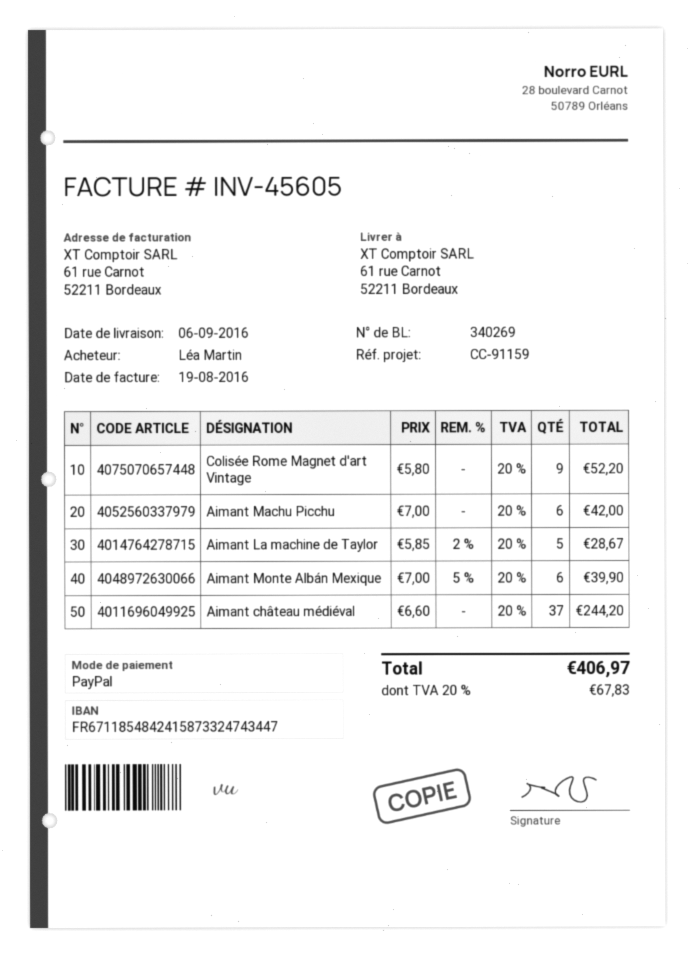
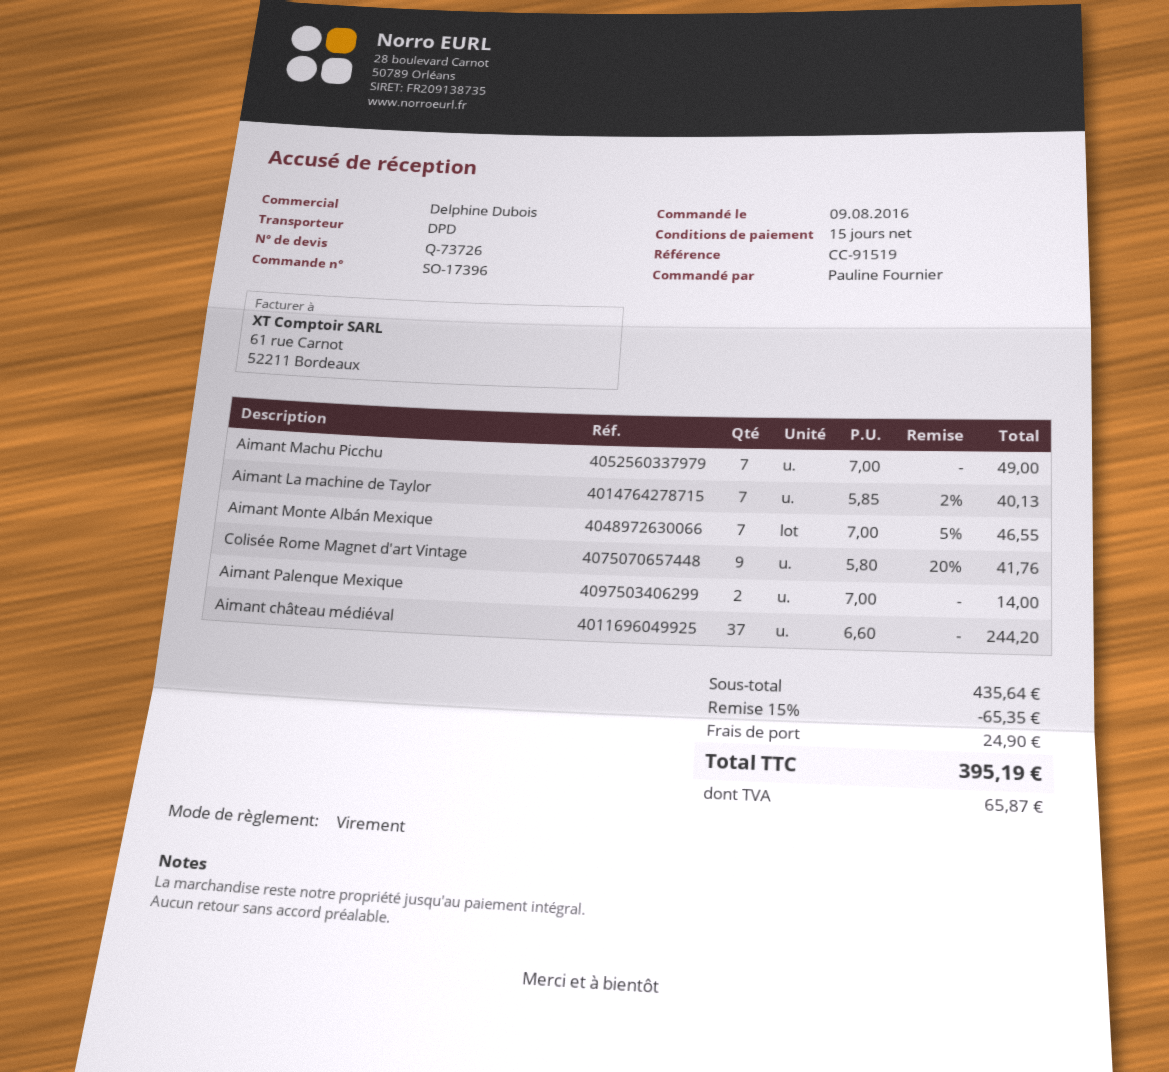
reference: CC-91159 -> CC-91519
ordered by: Léa Martin -> Pauline Fournier
payment method: PayPal -> bank transfer
Colisée Rome Magnet d'art Vintage: 9 x 5.80 = 52.20 -> 9 x 5.80 - 20% = 41.76
Aimant Machu Picchu: 6 x 7.00 = 42.00 -> 7 x 7.00 = 49.00
Aimant La machine de Taylor: 5 x 5.85 - 2% = 28.67 -> 7 x 5.85 - 2% = 40.13
Aimant Monte Albán Mexique: 6 x 7.00 - 5% = 39.90 -> 7 x 7.00 - 5% = 46.55
Aimant Palenque Mexique: none -> 2 x 7.00 = 14.00
discount: none -> 15% = 65.35
shipping: none -> 24.90
tax: 67.83 -> 65.87
total: 406.97 -> 395.19

